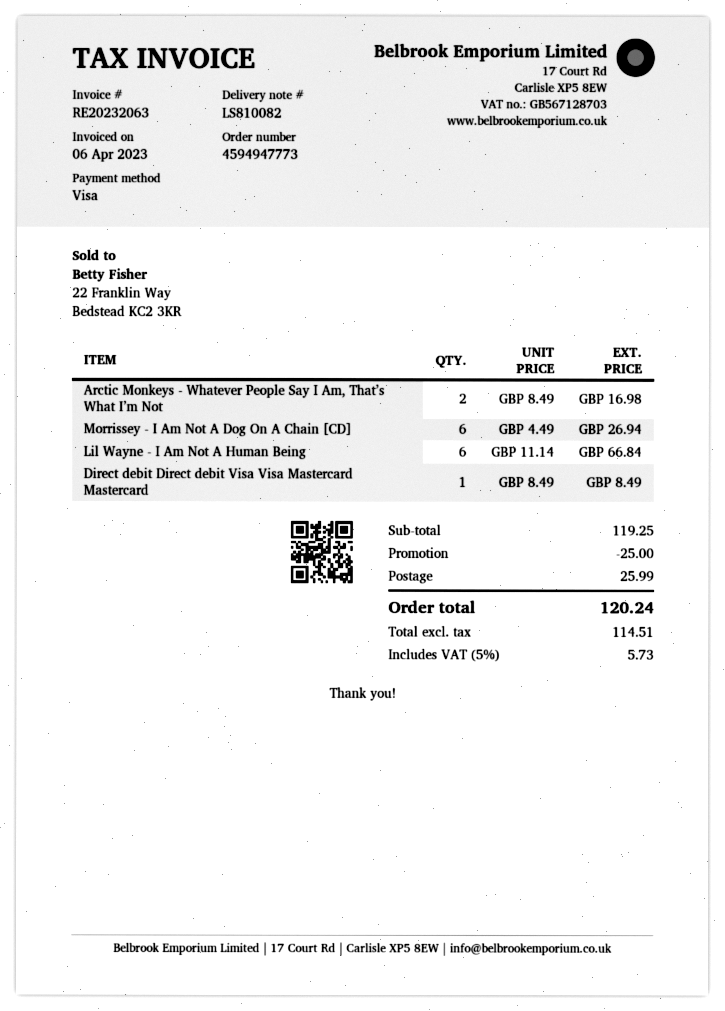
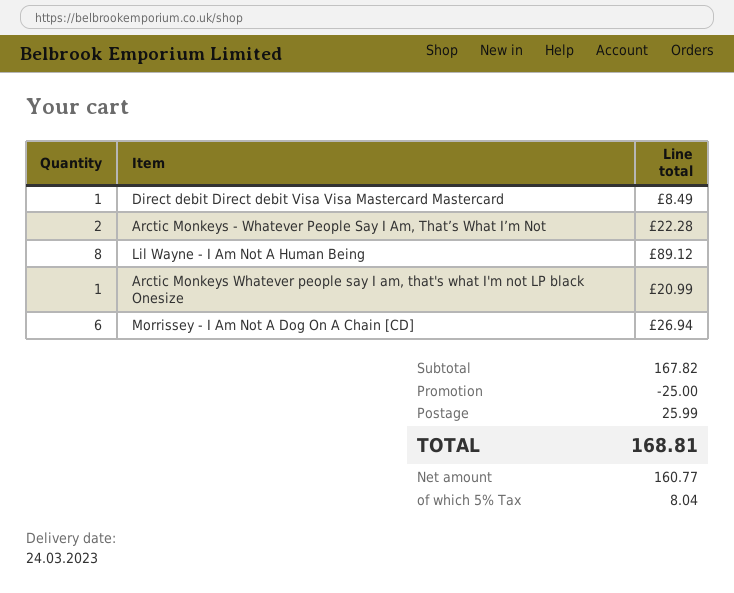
Arctic Monkeys - Whatever People Say I Am, That’s What I’m Not: 2 for 16.98 -> 2 for 22.28
Lil Wayne - I Am Not A Human Being: 6 for 66.84 -> 8 for 89.12
Arctic Monkeys Whatever people say I am, that's what I'm not LP black Onesize: none -> 1 for 20.99
subtotal: 119.25 -> 167.82
net: 114.51 -> 160.77
tax: 5% = 5.73 -> 5% = 8.04
total: 120.24 -> 168.81

